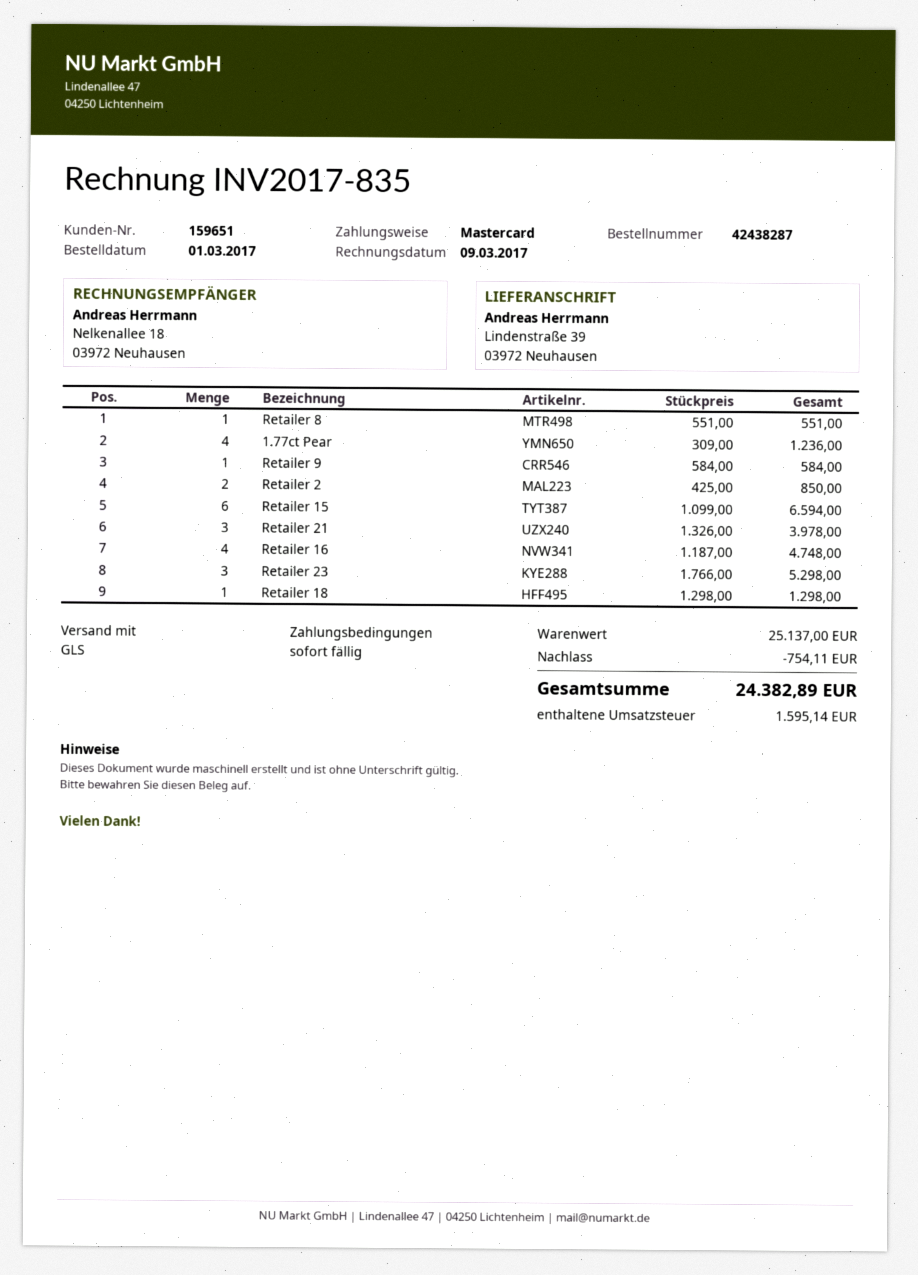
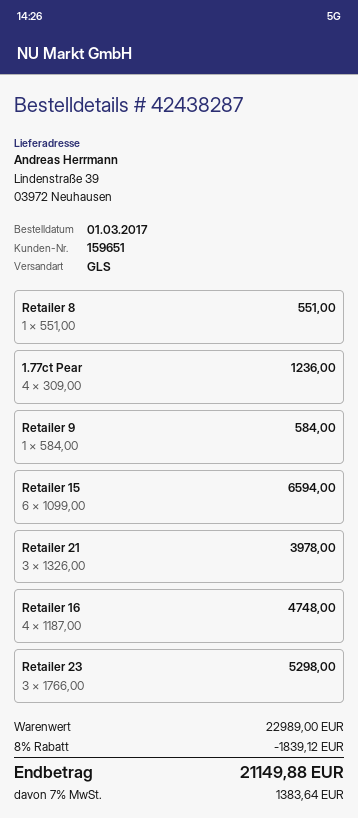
Retailer 2: 2 x 425.00 = 850.00 -> none
Retailer 18: 1 x 1298.00 = 1298.00 -> none
subtotal: 25137.00 -> 22989.00
discount: 754.11 -> 1839.12
tax: 1595.14 -> 1383.64
total: 24382.89 -> 21149.88

